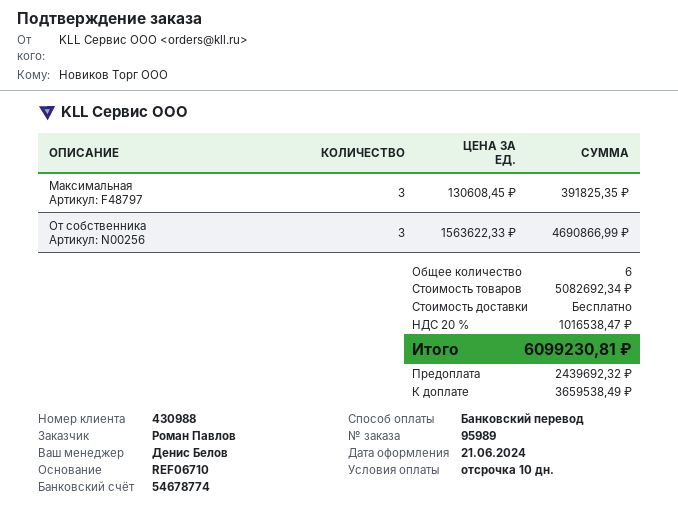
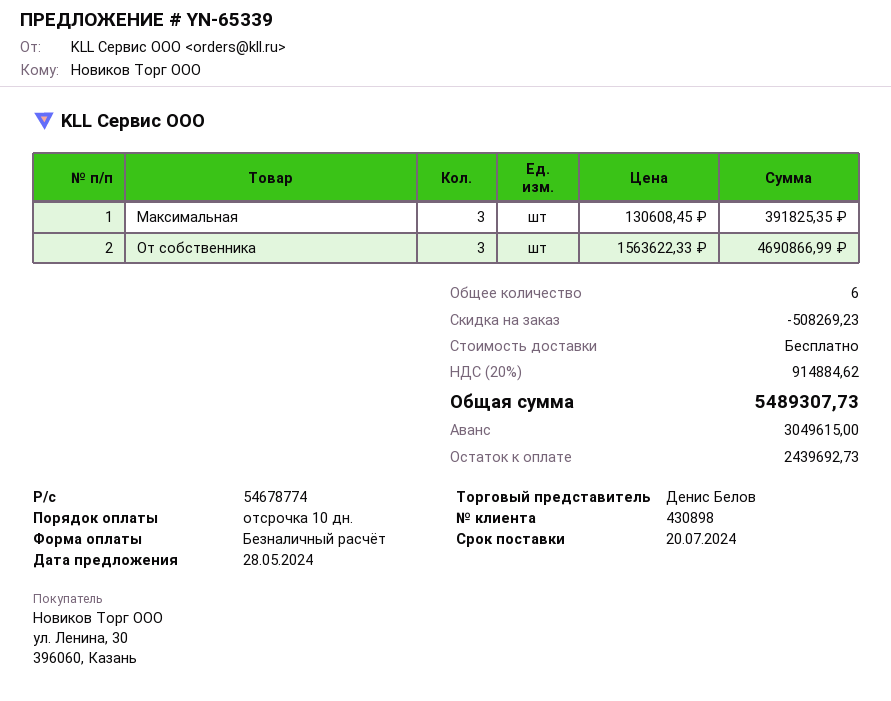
customer number: 430988 -> 430898
discount: none -> 508269.23
tax: 20% = 1016538.47 -> 20% = 914884.62
total: 6099230.81 -> 5489307.73
deposit: 2439692.32 -> 3049615.00
balance: 3659538.49 -> 2439692.73

